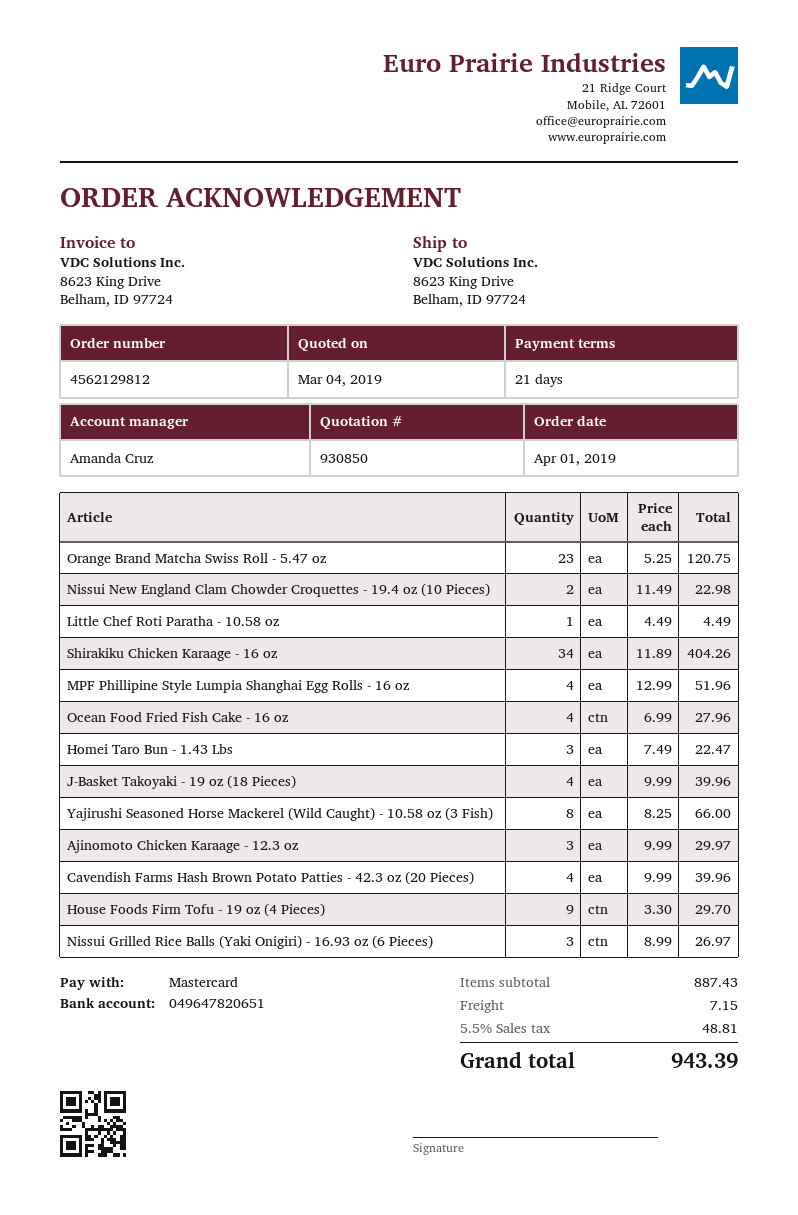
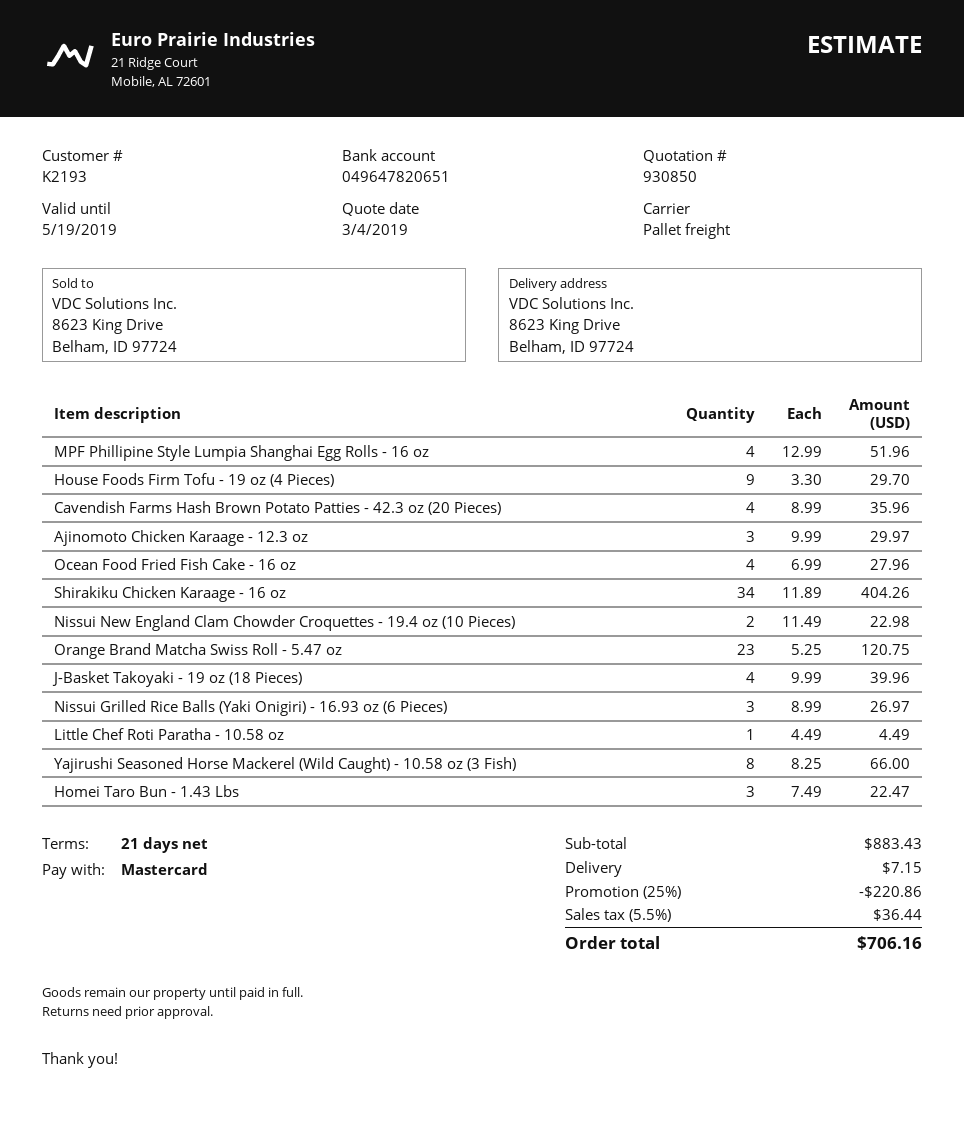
Cavendish Farms Hash Brown Potato Patties - 42.3 oz (20 Pieces): 4 x 9.99 = 39.96 -> 4 x 8.99 = 35.96
subtotal: 887.43 -> 883.43
discount: none -> 25% = 220.86
tax: 5.5% = 48.81 -> 5.5% = 36.44
total: 943.39 -> 706.16

